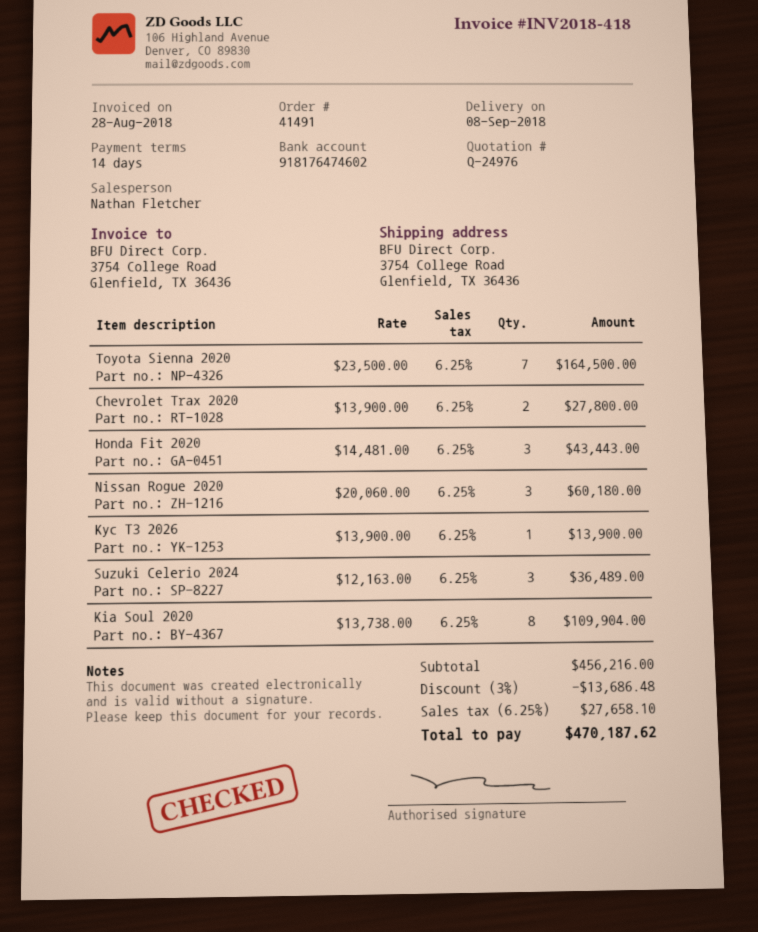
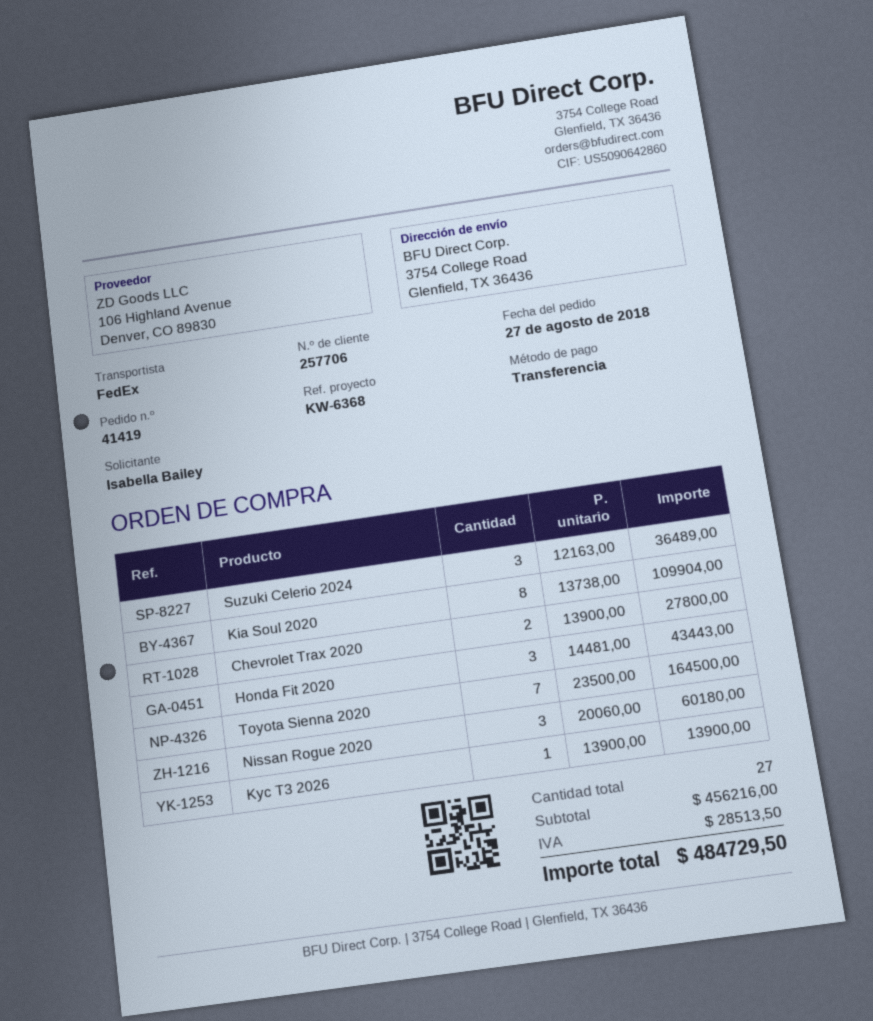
order number: 41491 -> 41419
discount: 3% = 13686.48 -> none
tax: 27658.10 -> 28513.50
total: 470187.62 -> 484729.50

